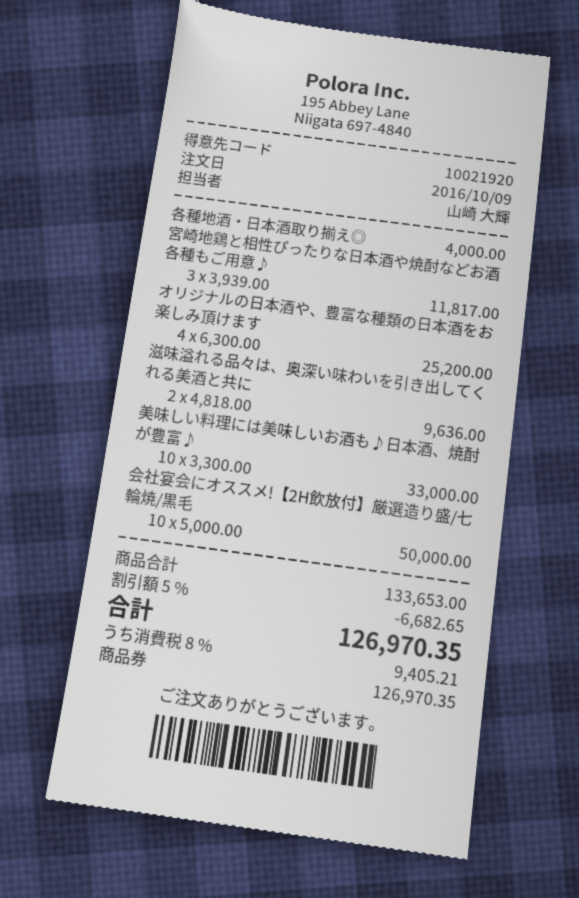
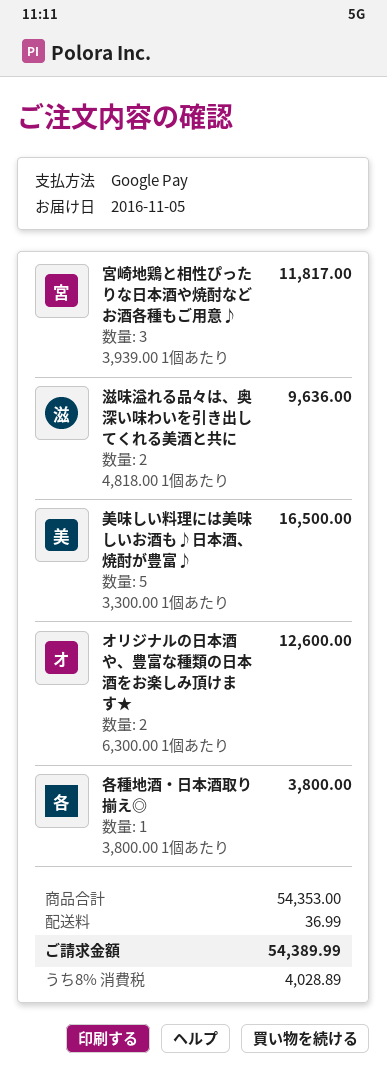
payment method: gift card -> Google Pay
各種地酒・日本酒取り揃え◎: 1 x 4000.00 = 4000.00 -> 1 x 3800.00 = 3800.00
オリジナルの日本酒や、豊富な種類の日本酒をお楽しみ頂けます: 4 x 6300.00 = 25200.00 -> 2 x 6300.00 = 12600.00
美味しい料理には美味しいお酒も♪日本酒、焼酎が豊富♪: 10 x 3300.00 = 33000.00 -> 5 x 3300.00 = 16500.00
会社宴会にオススメ!【2H飲放付】厳選造り盛/七輪焼/黒毛: 10 x 5000.00 = 50000.00 -> none
subtotal: 133653.00 -> 54353.00
discount: 5% = 6682.65 -> none
shipping: none -> 36.99
tax: 8% = 9405.21 -> 8% = 4028.89
total: 126970.35 -> 54389.99

